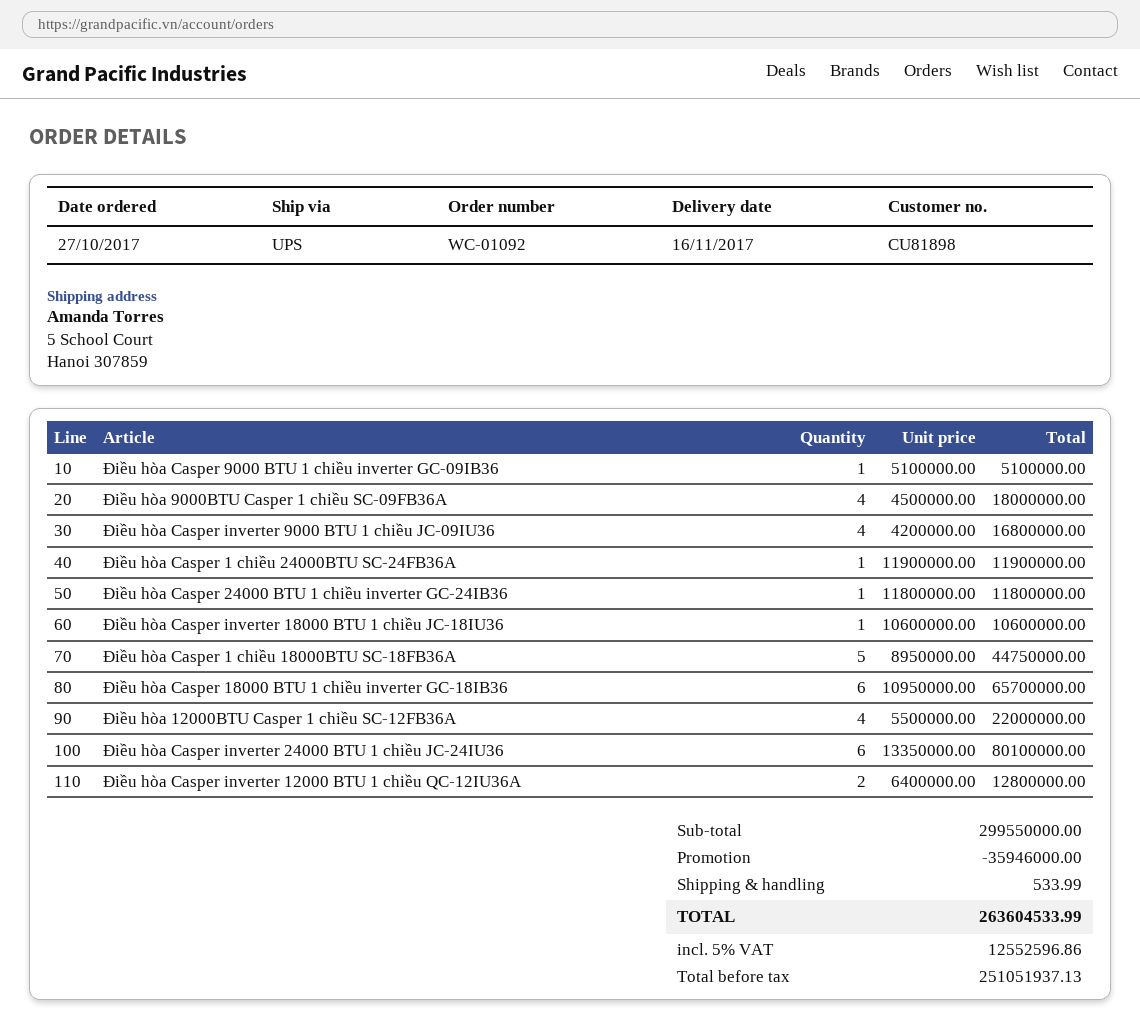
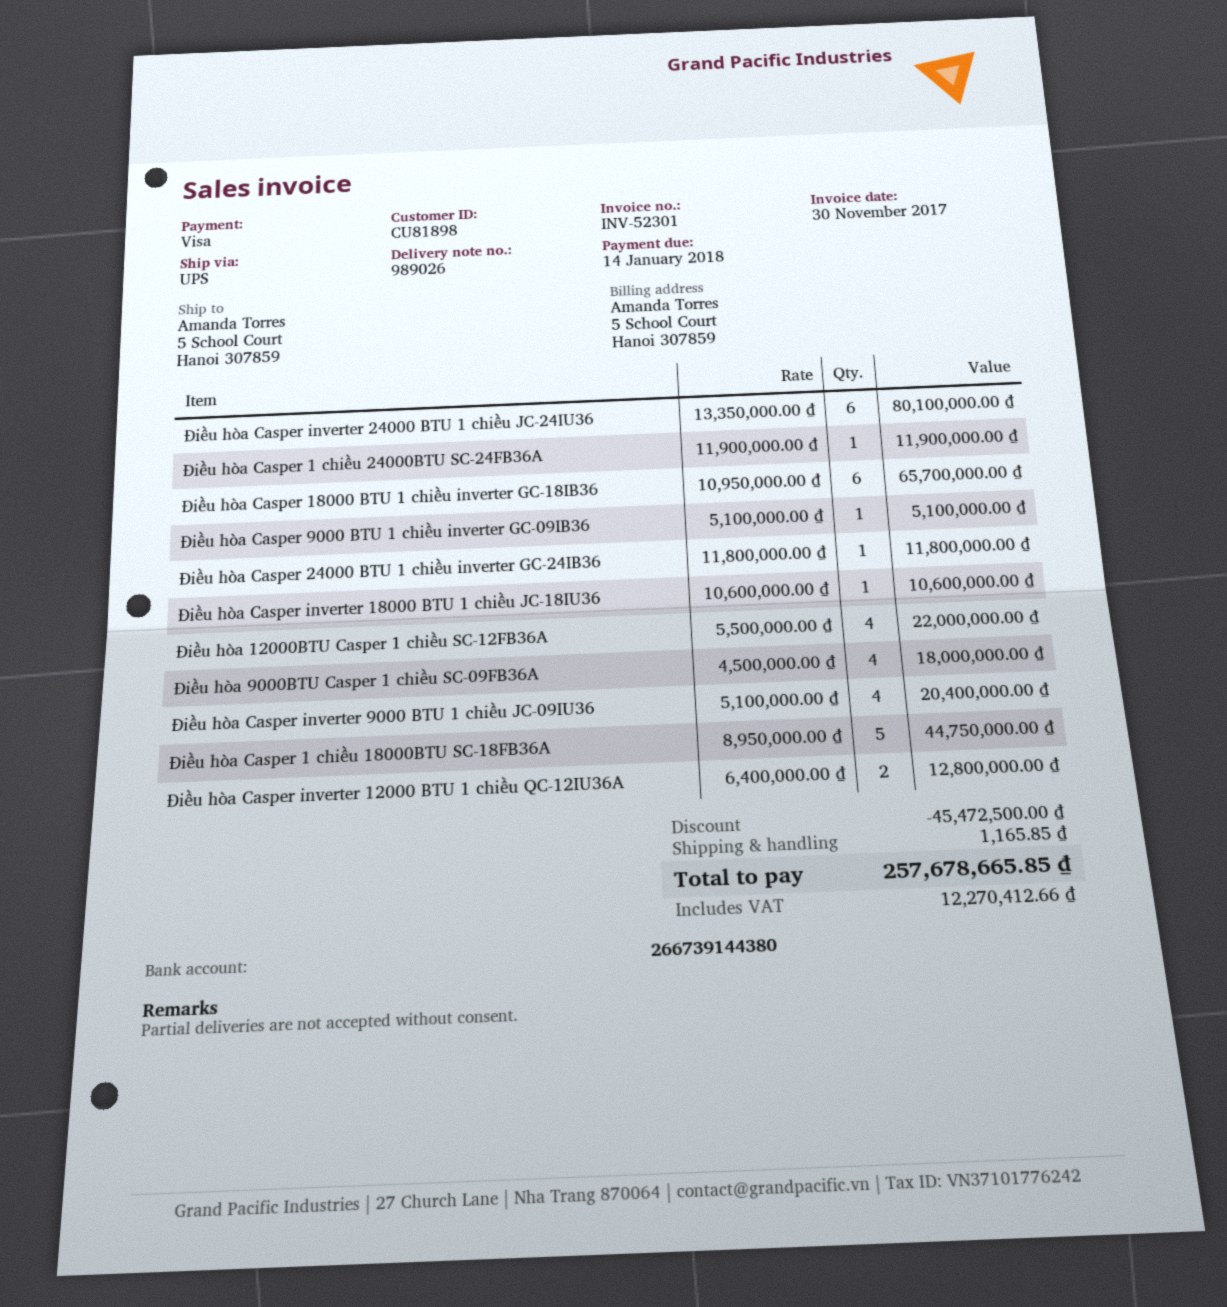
Điều hòa Casper inverter 9000 BTU 1 chiều JC-09IU36: 4 x 4200000.00 = 16800000.00 -> 4 x 5100000.00 = 20400000.00
discount: 35946000.00 -> 45472500.00
shipping: 533.99 -> 1165.85
tax: 12552596.86 -> 12270412.66
total: 263604533.99 -> 257678665.85

